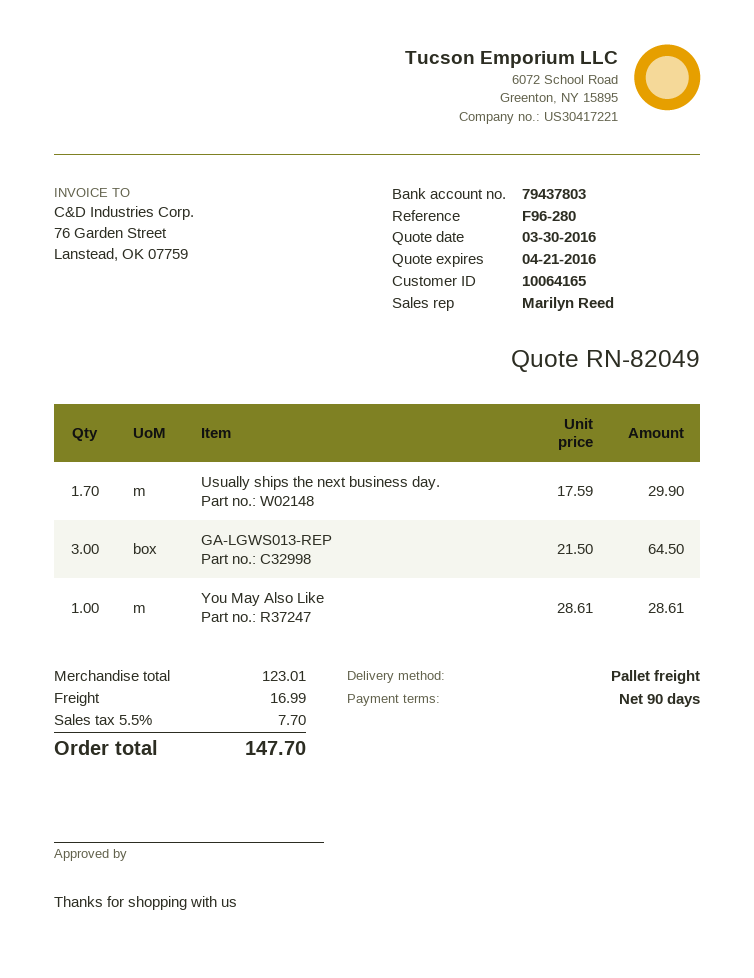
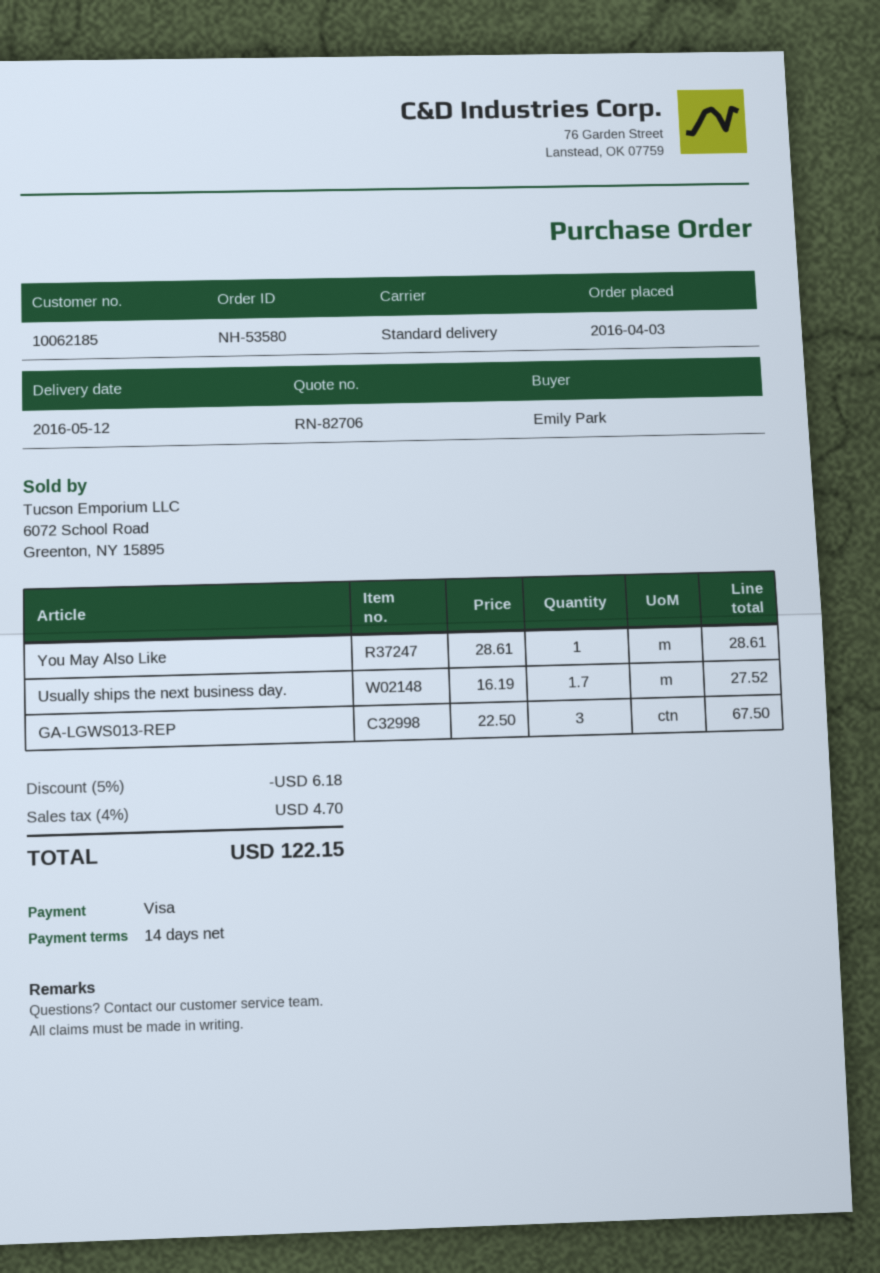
quote number: RN-82049 -> RN-82706
payment terms: 90 days -> 14 days
customer number: 10064165 -> 10062185
shipping method: pallet freight -> standard
Usually ships the next business day.: 1.7 x 17.59 = 29.90 -> 1.7 x 16.19 = 27.52
GA-LGWS013-REP: 3 x 21.50 = 64.50 -> 3 x 22.50 = 67.50
discount: none -> 5% = 6.18
shipping: 16.99 -> none
tax: 5.5% = 7.70 -> 4% = 4.70
total: 147.70 -> 122.15

